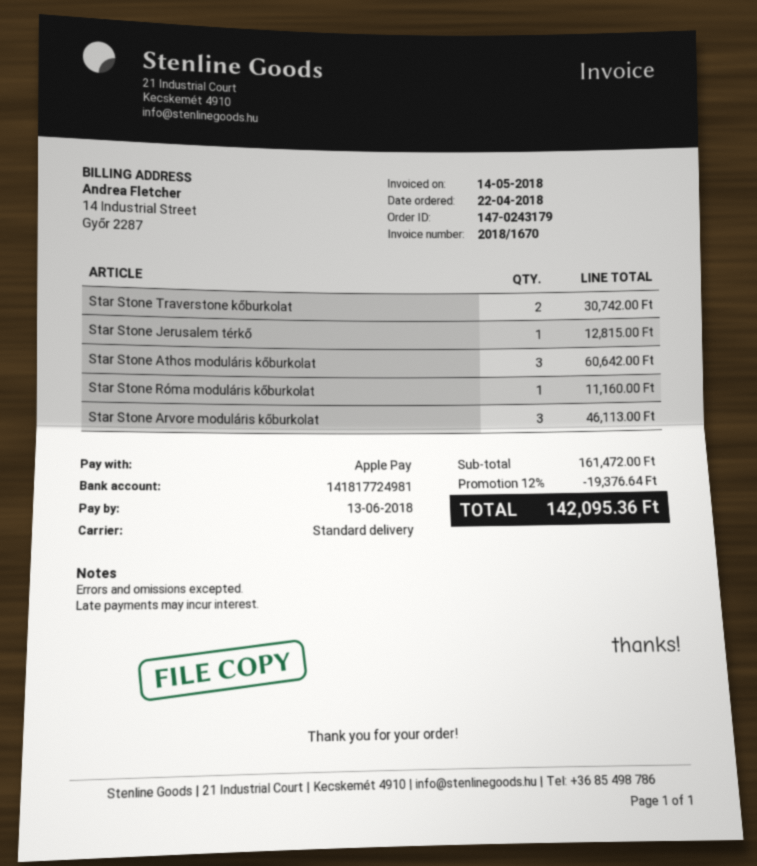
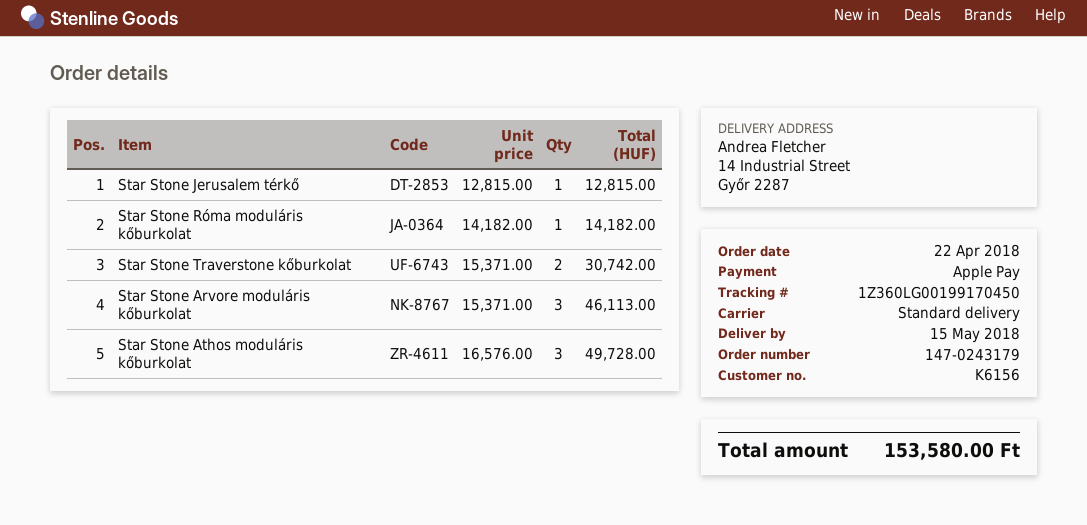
Star Stone Athos moduláris kőburkolat: 3 for 60642.00 -> 3 for 49728.00
Star Stone Róma moduláris kőburkolat: 1 for 11160.00 -> 1 for 14182.00
discount: 12% = 19376.64 -> none
total: 142095.36 -> 153580.00

